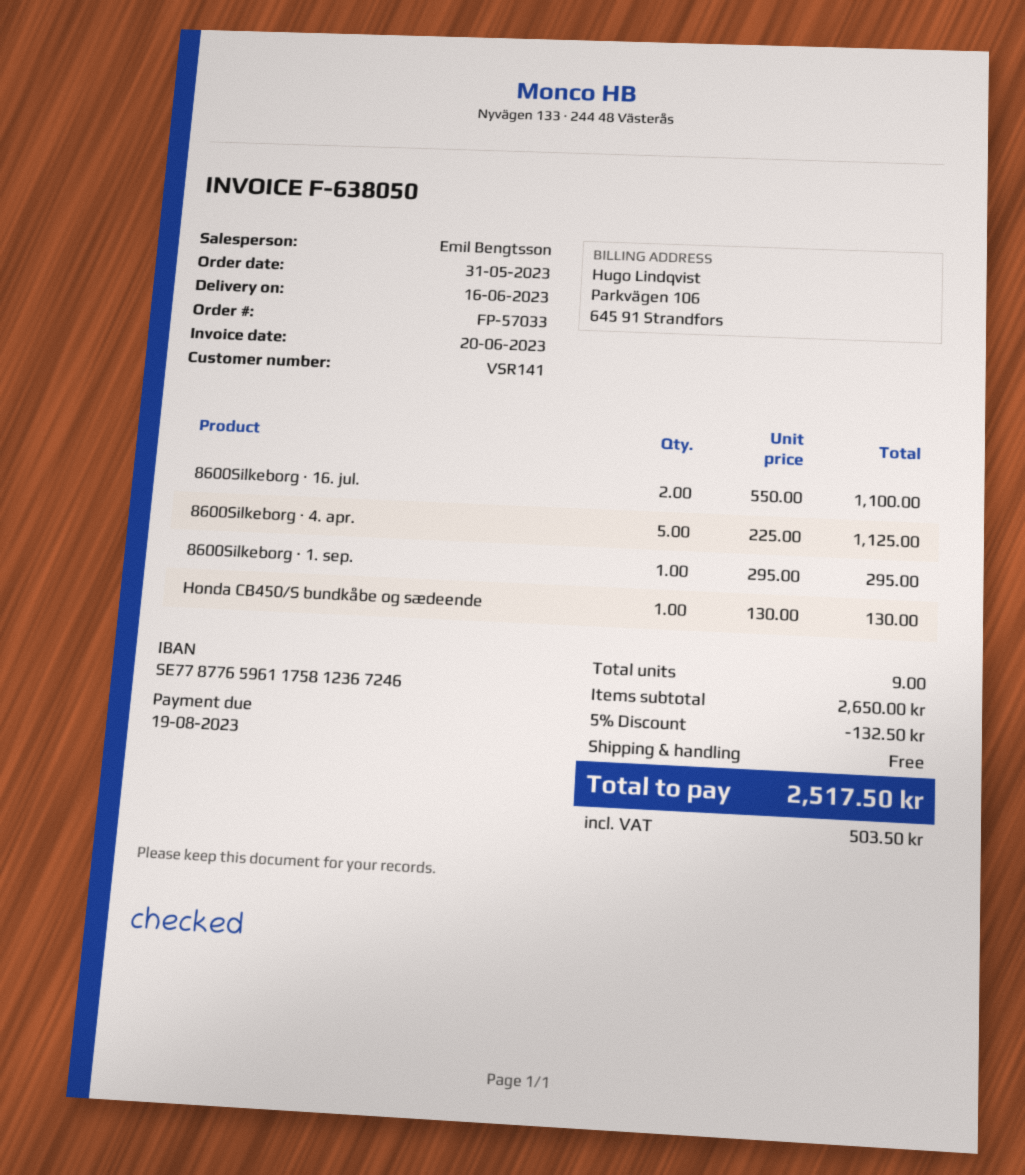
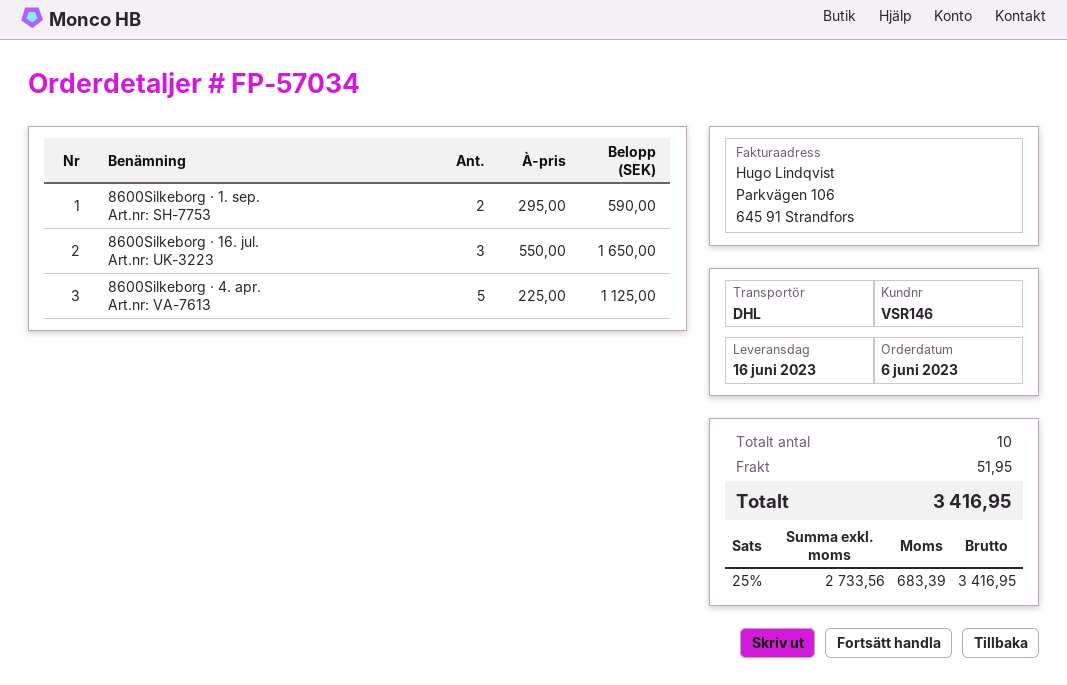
order number: FP-57033 -> FP-57034
order date: 2023-05-31 -> 2023-06-06
customer number: VSR141 -> VSR146
8600Silkeborg · 16. jul.: 2 x 550.00 = 1100.00 -> 3 x 550.00 = 1650.00
8600Silkeborg · 1. sep.: 1 x 295.00 = 295.00 -> 2 x 295.00 = 590.00
Honda CB450/S bundkåbe og sædeende: 1 x 130.00 = 130.00 -> none
total quantity: 9 -> 10
discount: 5% = 132.50 -> none
shipping: 0.00 -> 51.95
tax: 503.50 -> 683.39
total: 2517.50 -> 3416.95

